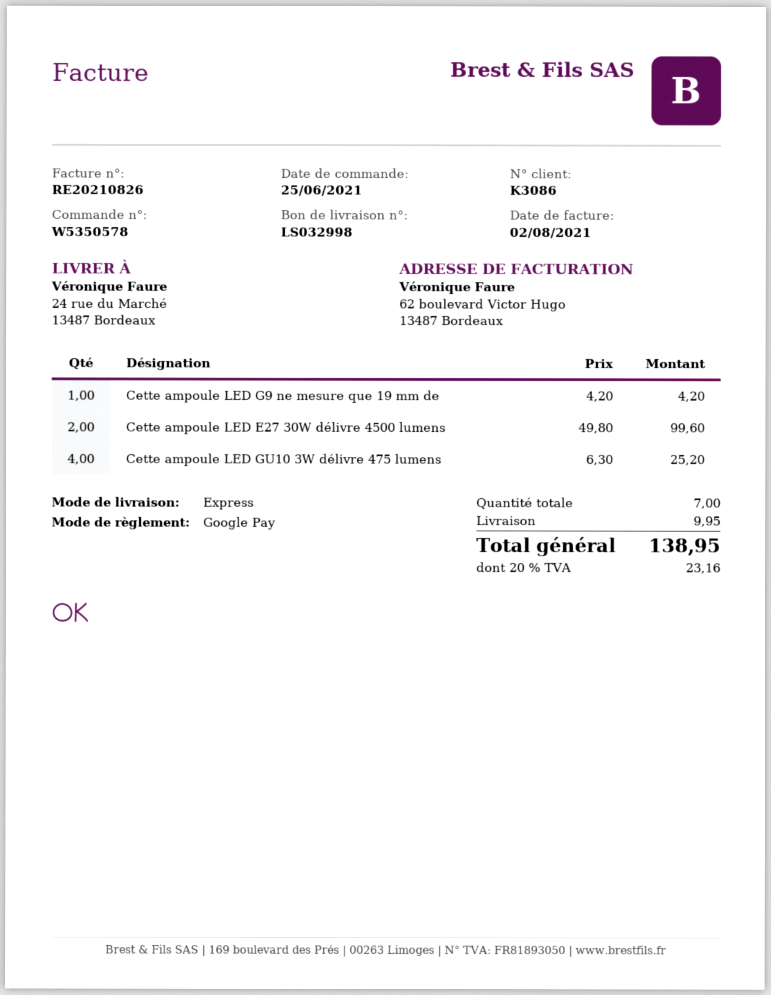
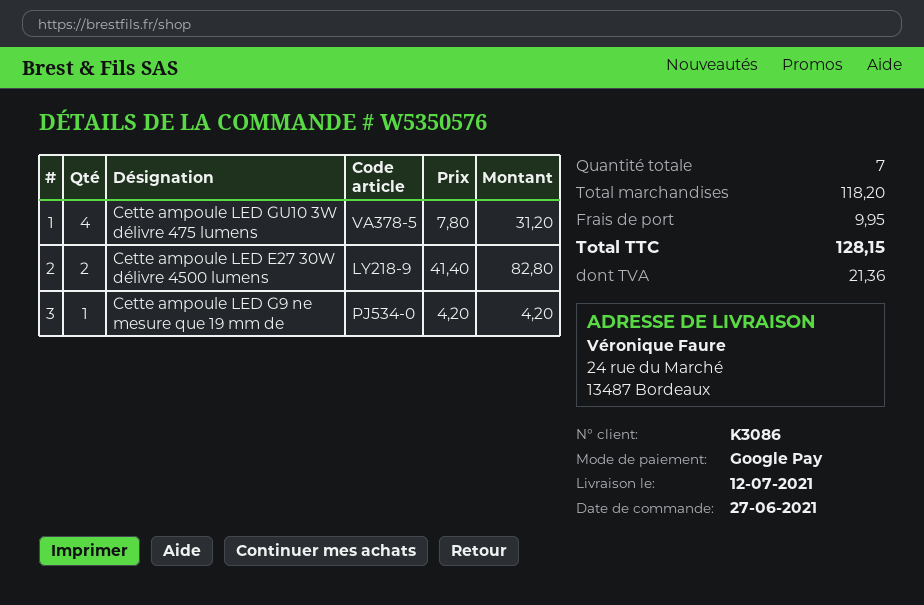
order number: W5350578 -> W5350576
order date: 2021-06-25 -> 2021-06-27
Cette ampoule LED E27 30W délivre 4500 lumens: 2 x 49.80 = 99.60 -> 2 x 41.40 = 82.80
Cette ampoule LED GU10 3W délivre 475 lumens: 4 x 6.30 = 25.20 -> 4 x 7.80 = 31.20
tax: 23.16 -> 21.36
total: 138.95 -> 128.15

